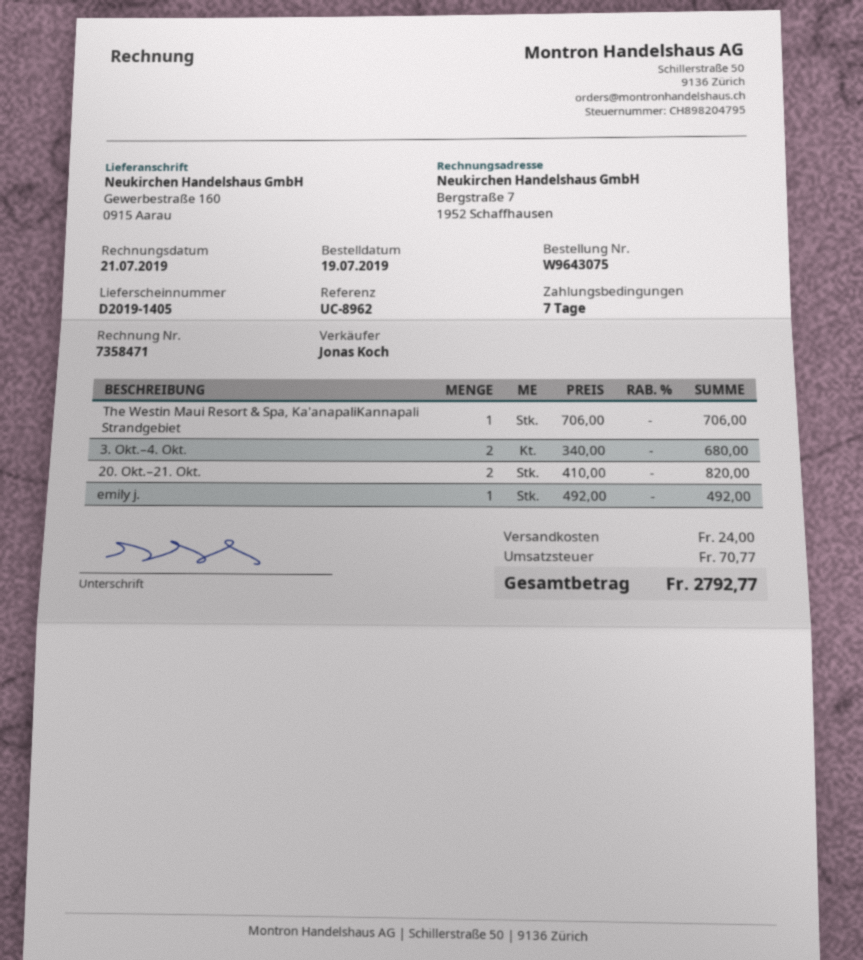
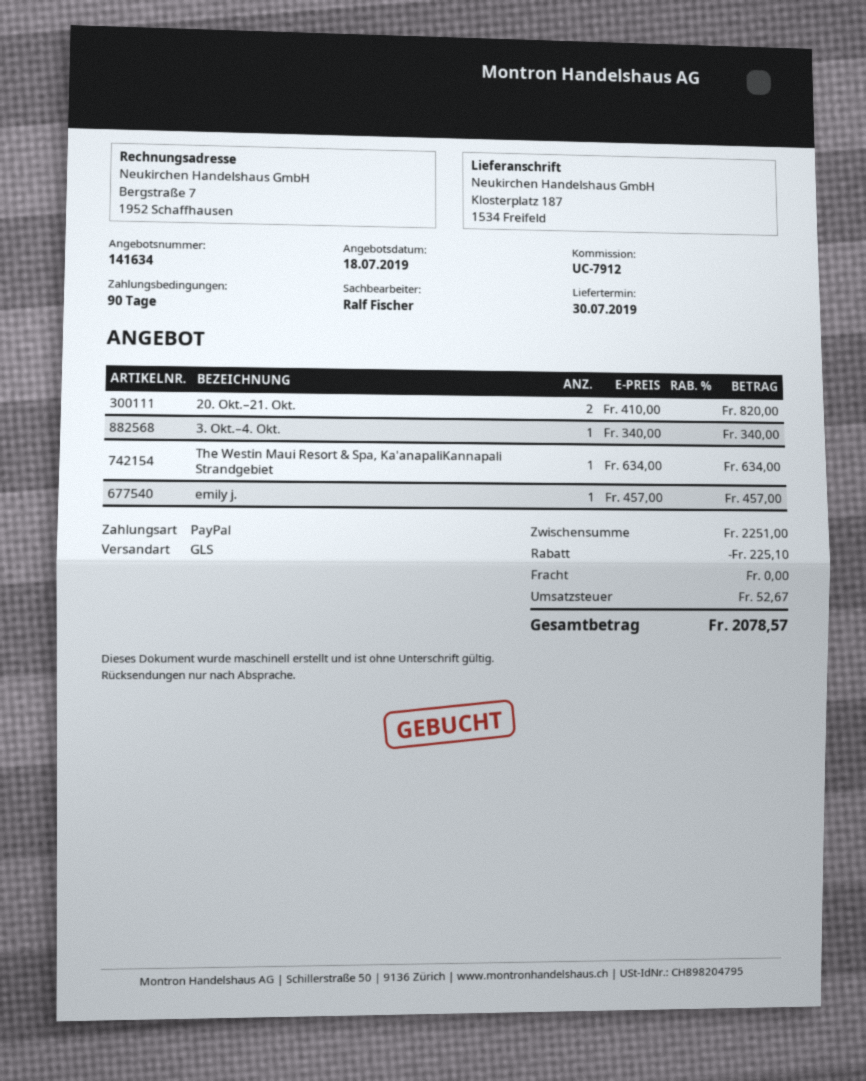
payment terms: 7 days -> 90 days
reference: UC-8962 -> UC-7912
sales rep: Jonas Koch -> Ralf Fischer
ship to: Gewerbestraße 160, 0915 Aarau -> Klosterplatz 187, 1534 Freifeld
The Westin Maui Resort & Spa, Ka'anapaliKannapali Strandgebiet: 1 x 706.00 = 706.00 -> 1 x 634.00 = 634.00
3. Okt.–4. Okt.: 2 x 340.00 = 680.00 -> 1 x 340.00 = 340.00
emily j.: 1 x 492.00 = 492.00 -> 1 x 457.00 = 457.00
discount: none -> 225.10
shipping: 24.00 -> 0.00
tax: 70.77 -> 52.67
total: 2792.77 -> 2078.57

